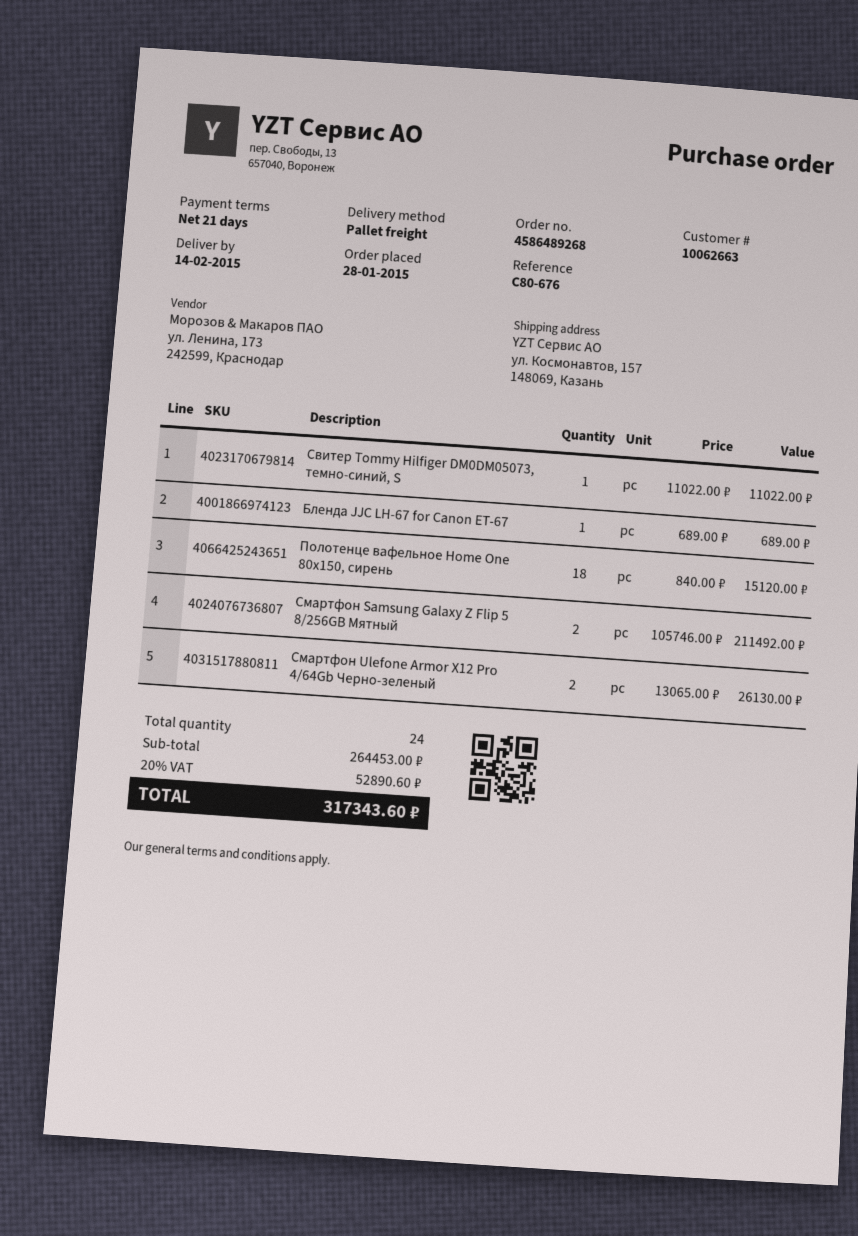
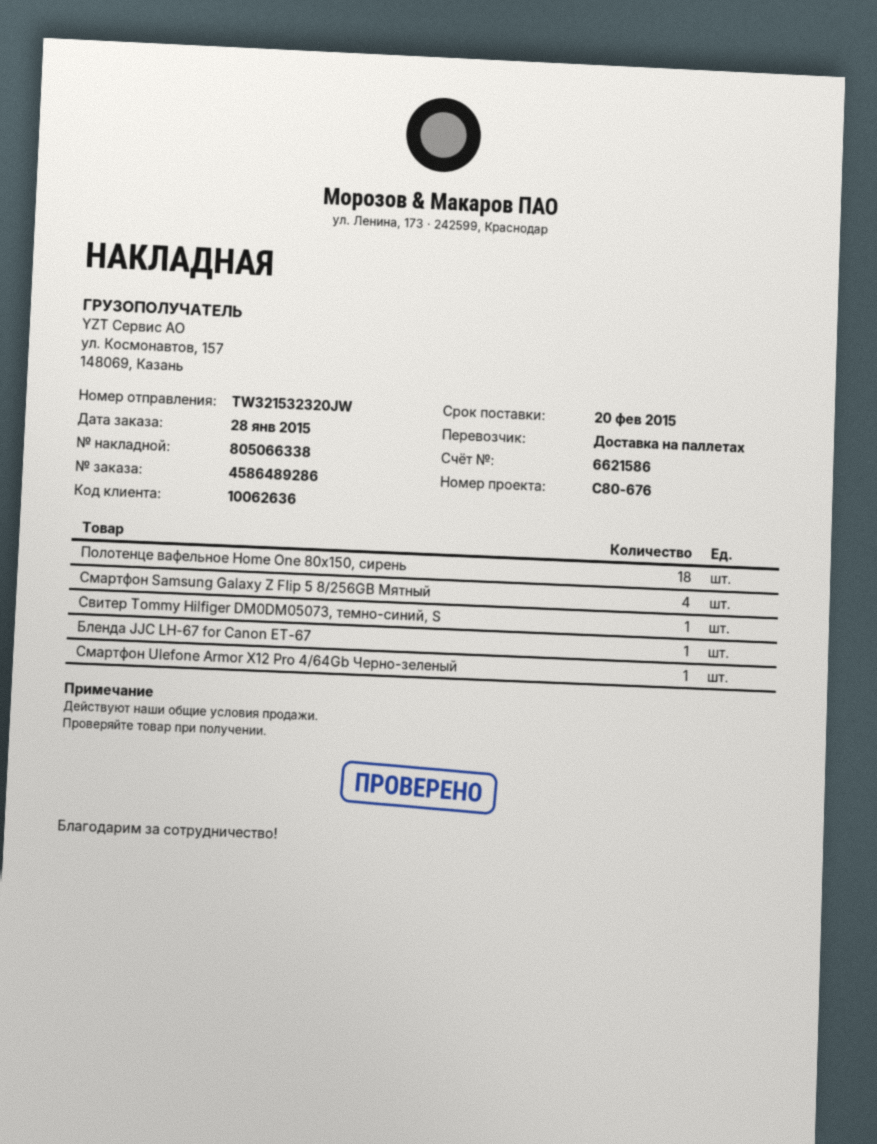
order number: 4586489268 -> 4586489286
delivery date: 2015-02-14 -> 2015-02-20
customer number: 10062663 -> 10062636
Смартфон Samsung Galaxy Z Flip 5 8/256GB Мятный: 2 -> 4
Смартфон Ulefone Armor X12 Pro 4/64Gb Черно-зеленый: 2 -> 1

